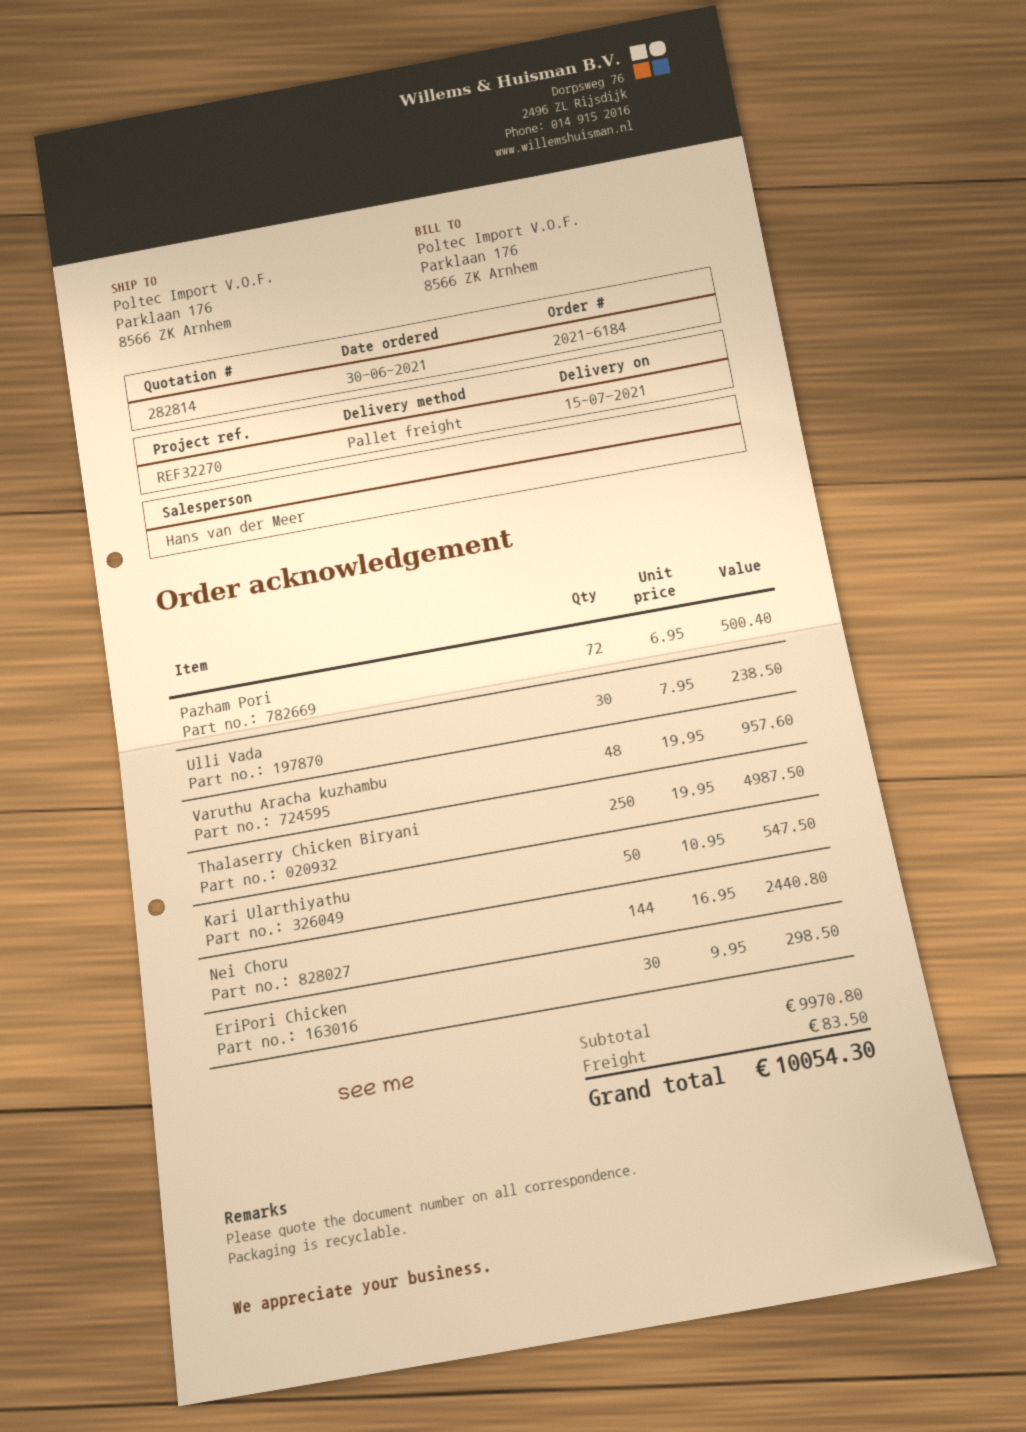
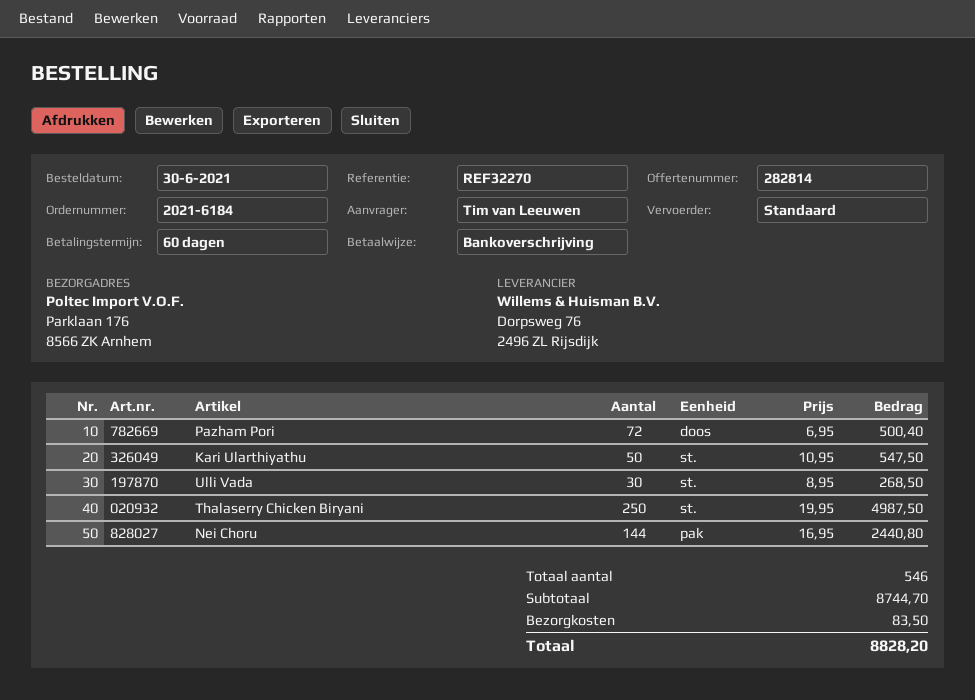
shipping method: pallet freight -> standard
Ulli Vada: 30 x 7.95 = 238.50 -> 30 x 8.95 = 268.50
Varuthu Aracha kuzhambu: 48 x 19.95 = 957.60 -> none
EriPori Chicken: 30 x 9.95 = 298.50 -> none
subtotal: 9970.80 -> 8744.70
total: 10054.30 -> 8828.20

